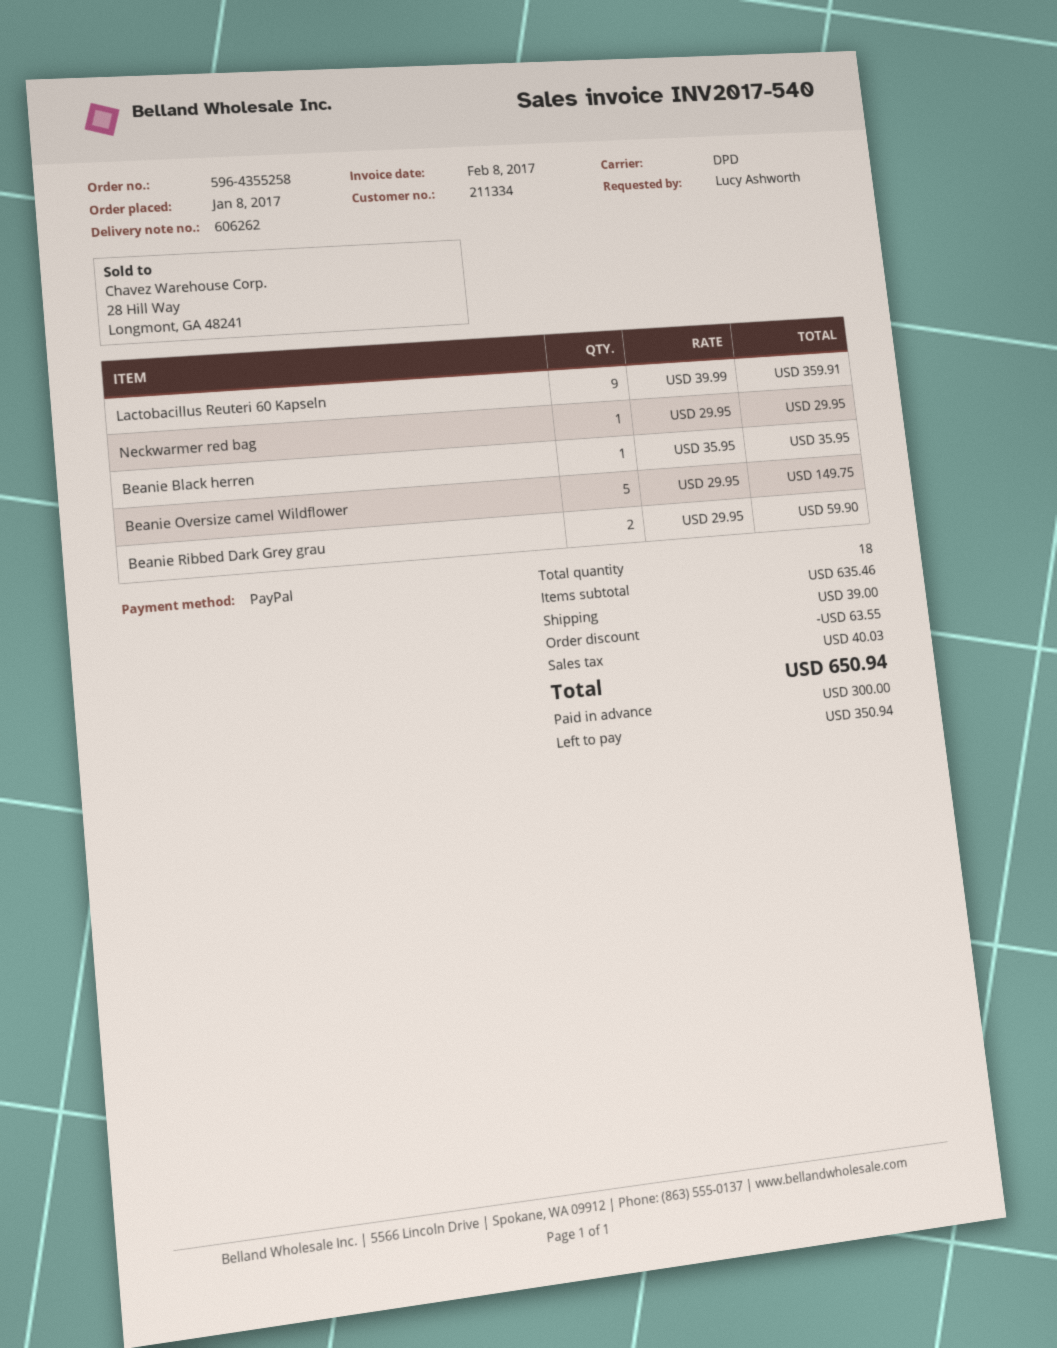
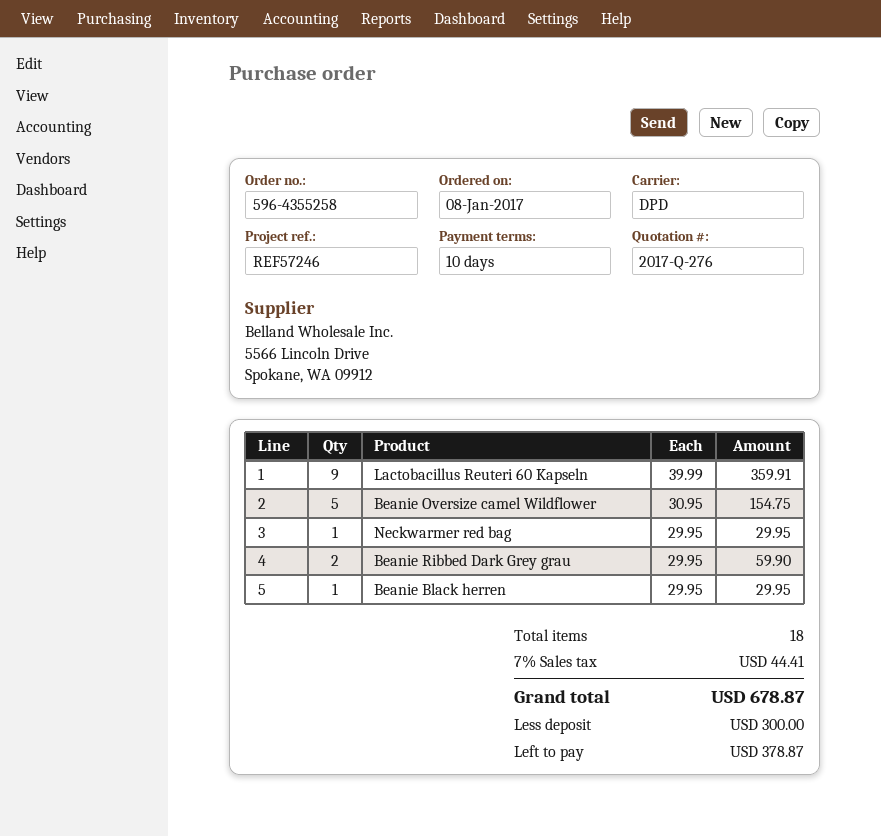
Beanie Black herren: 1 x 35.95 = 35.95 -> 1 x 29.95 = 29.95
Beanie Oversize camel Wildflower: 5 x 29.95 = 149.75 -> 5 x 30.95 = 154.75
discount: 63.55 -> none
shipping: 39.00 -> none
tax: 40.03 -> 44.41
total: 650.94 -> 678.87
balance: 350.94 -> 378.87

